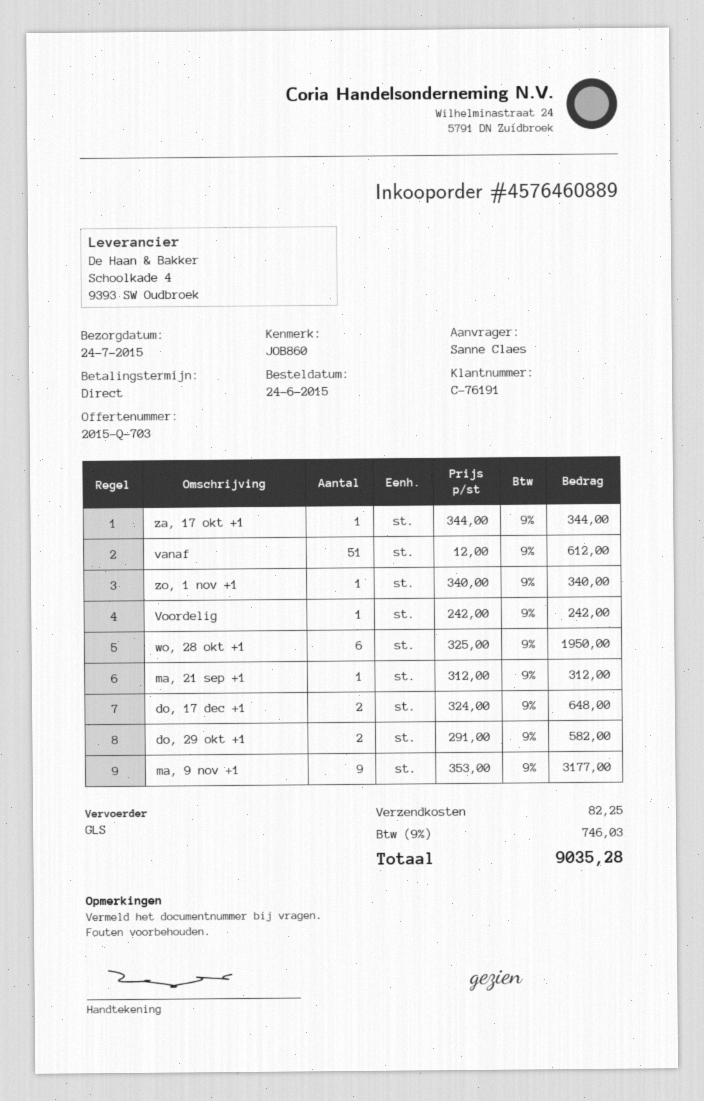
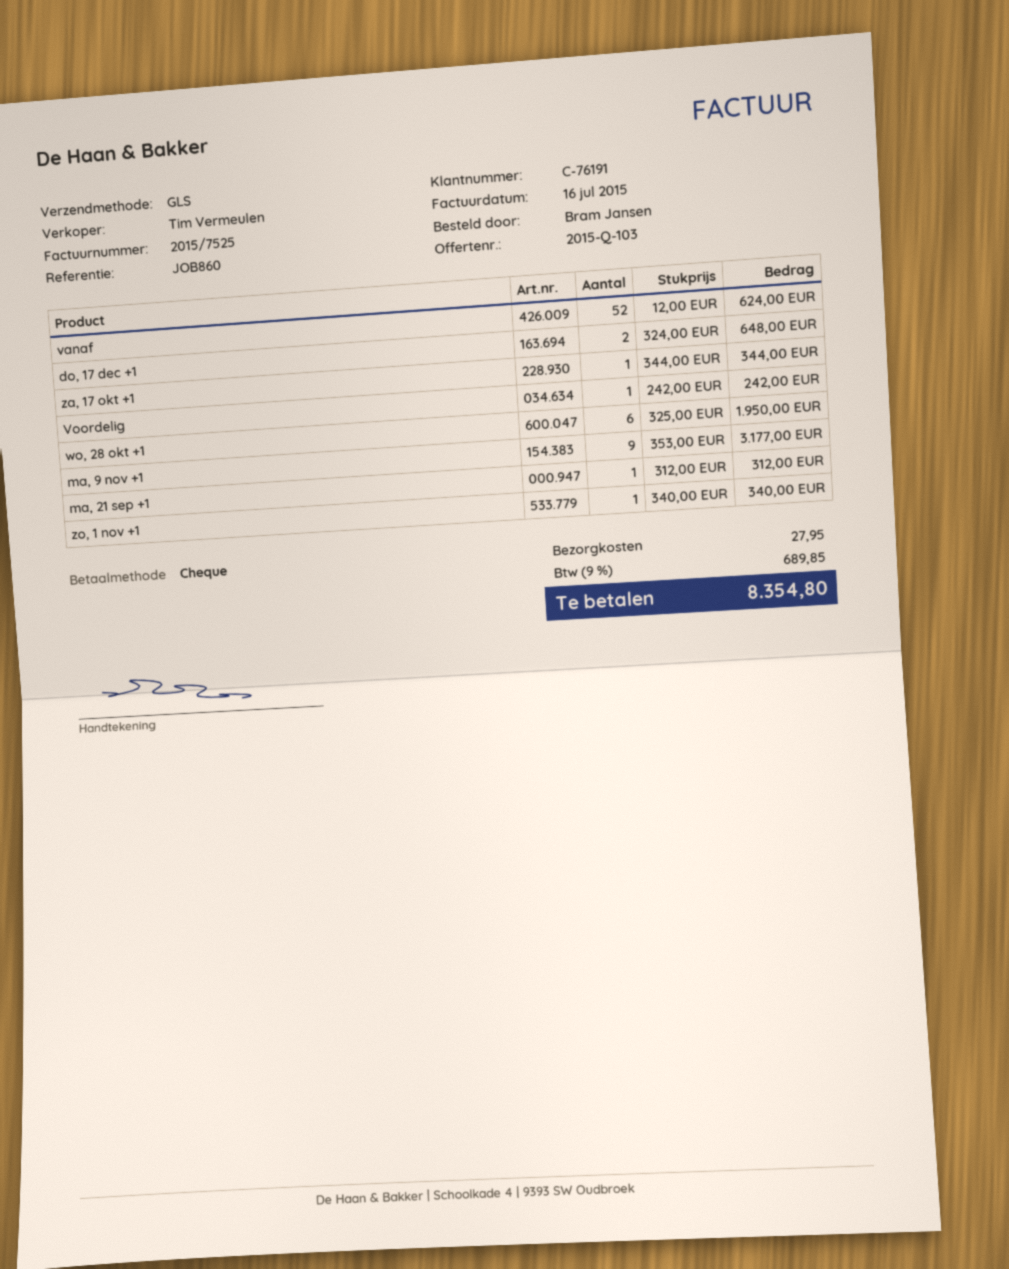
quote number: 2015-Q-703 -> 2015-Q-103
ordered by: Sanne Claes -> Bram Jansen
vanaf: 51 x 12.00 = 612.00 -> 52 x 12.00 = 624.00
do, 29 okt +1: 2 x 291.00 = 582.00 -> none
shipping: 82.25 -> 27.95
tax: 9% = 746.03 -> 9% = 689.85
total: 9035.28 -> 8354.80

